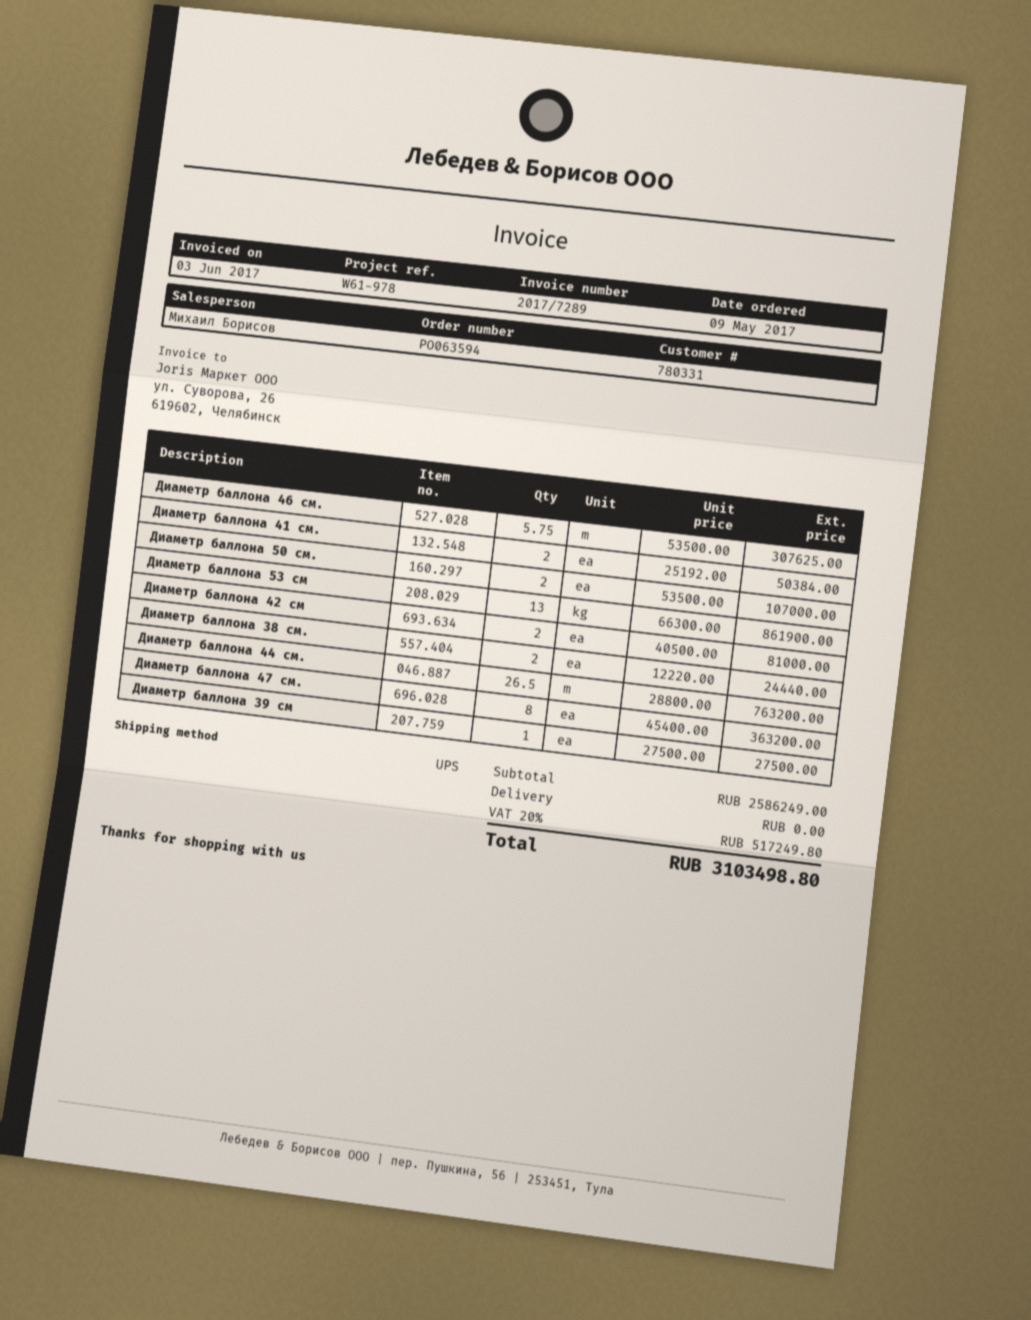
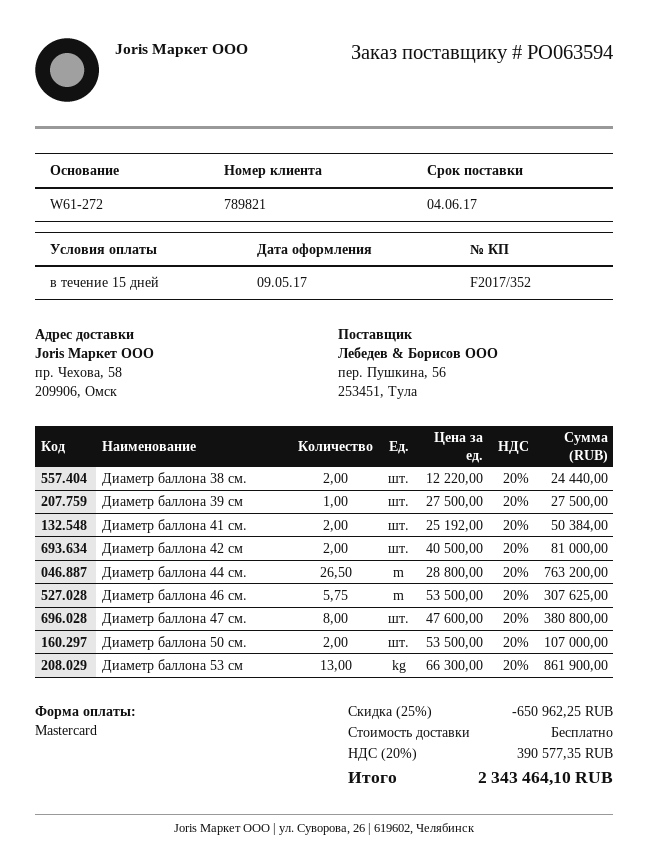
customer number: 780331 -> 789821
reference: W61-978 -> W61-272
Диаметр баллона 47 см.: 8 x 45400.00 = 363200.00 -> 8 x 47600.00 = 380800.00
discount: none -> 25% = 650962.25
tax: 20% = 517249.80 -> 20% = 390577.35
total: 3103498.80 -> 2343464.10

